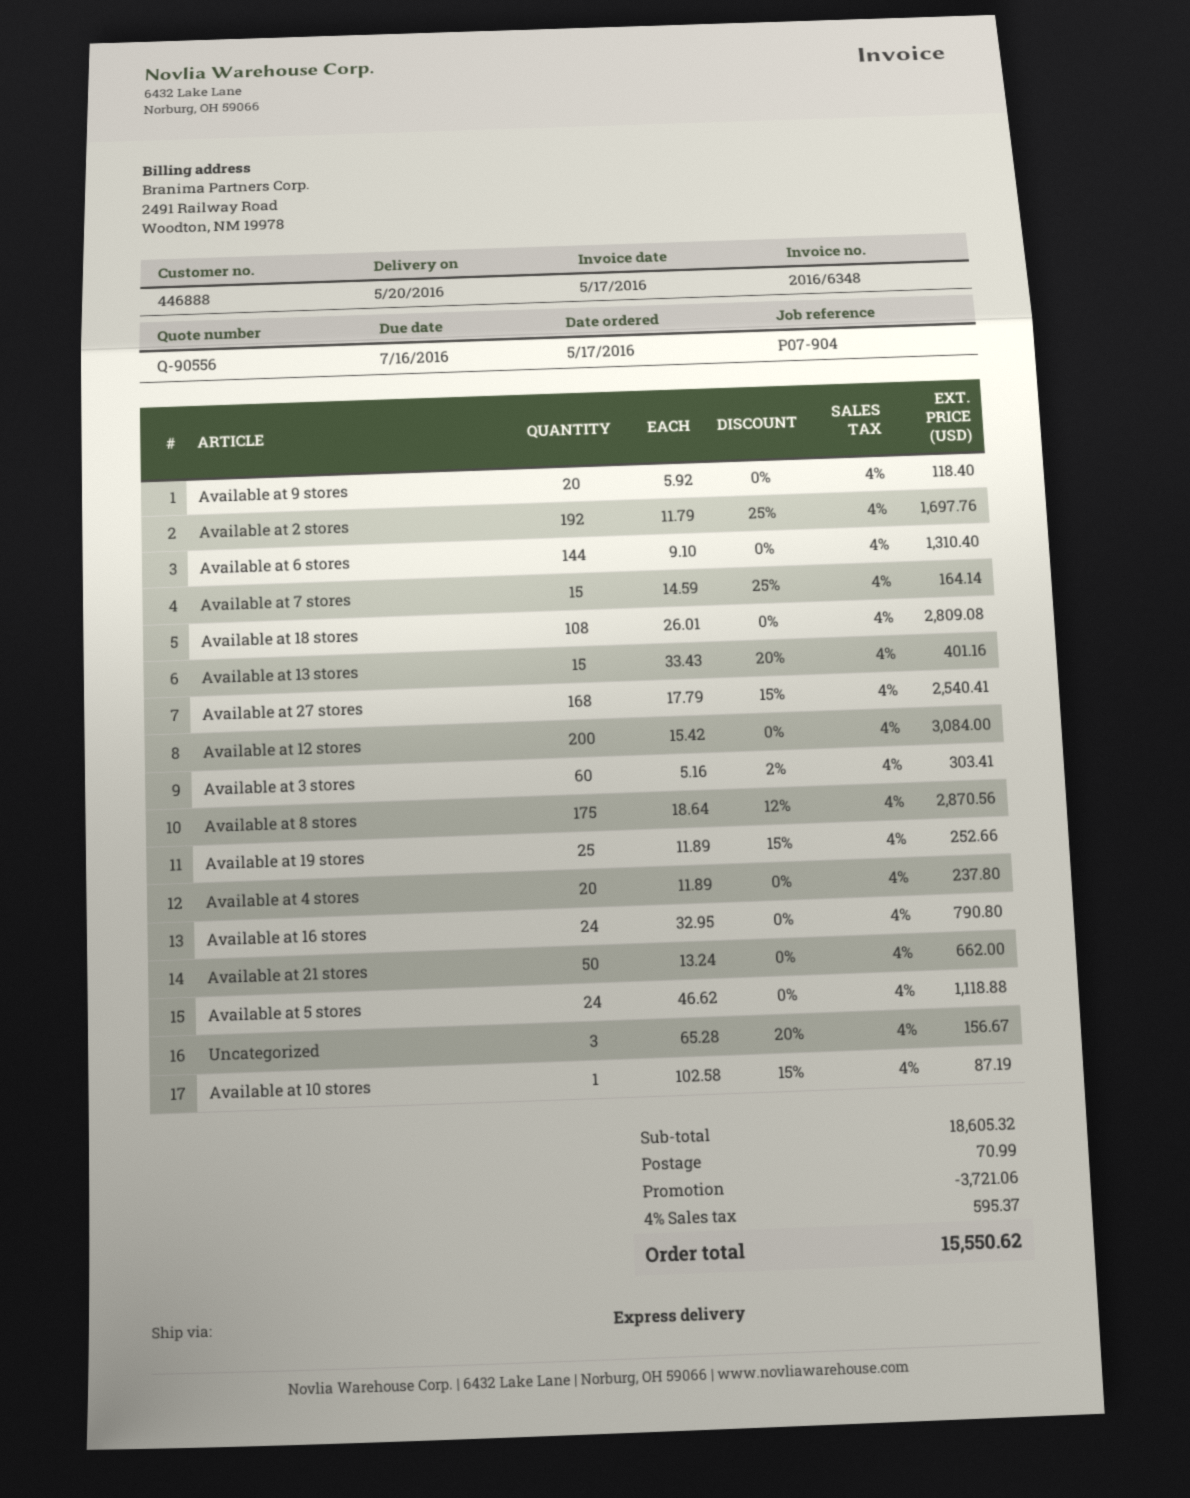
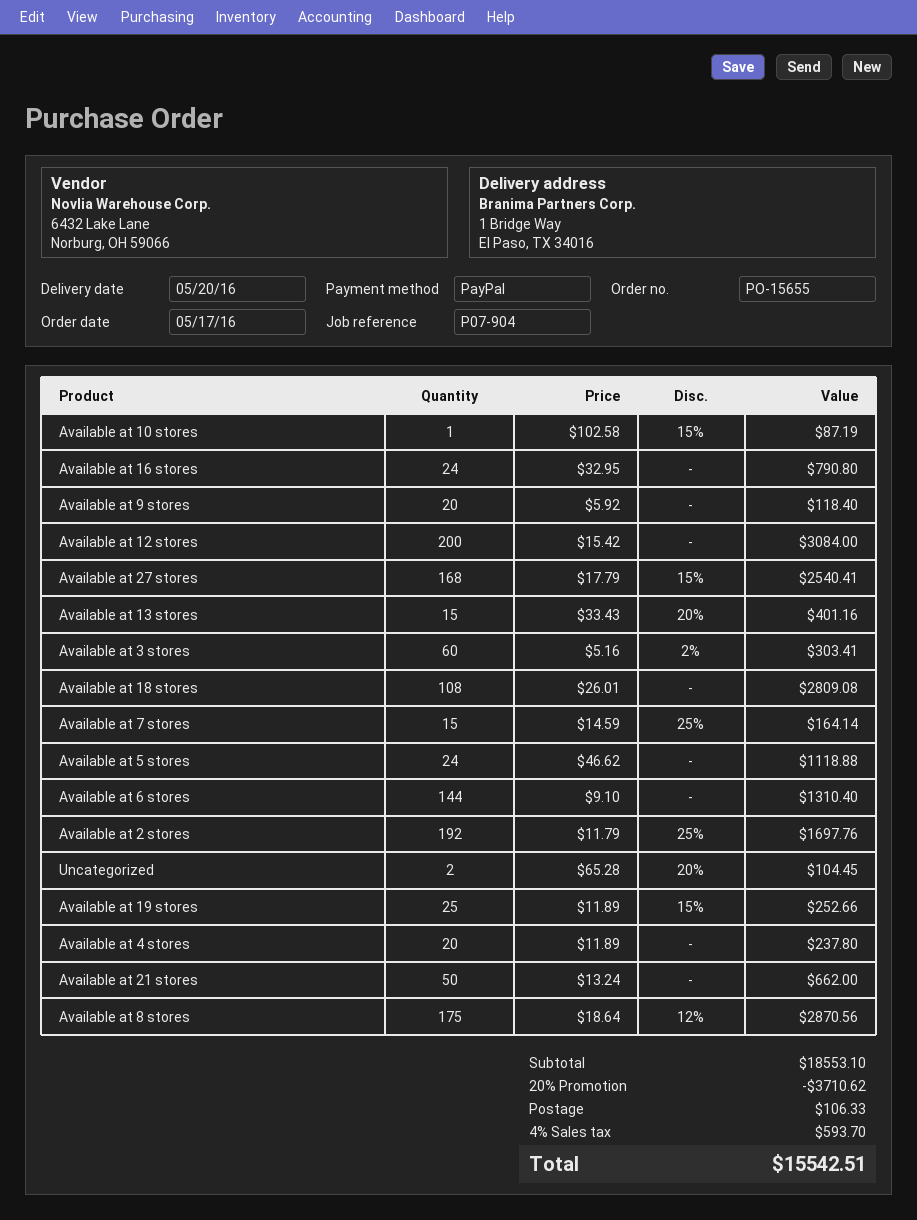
Uncategorized: 3 x 65.28 - 20% = 156.67 -> 2 x 65.28 - 20% = 104.45
subtotal: 18605.32 -> 18553.10
discount: 3721.06 -> 3710.62
shipping: 70.99 -> 106.33
tax: 4% = 595.37 -> 4% = 593.70
total: 15550.62 -> 15542.51

